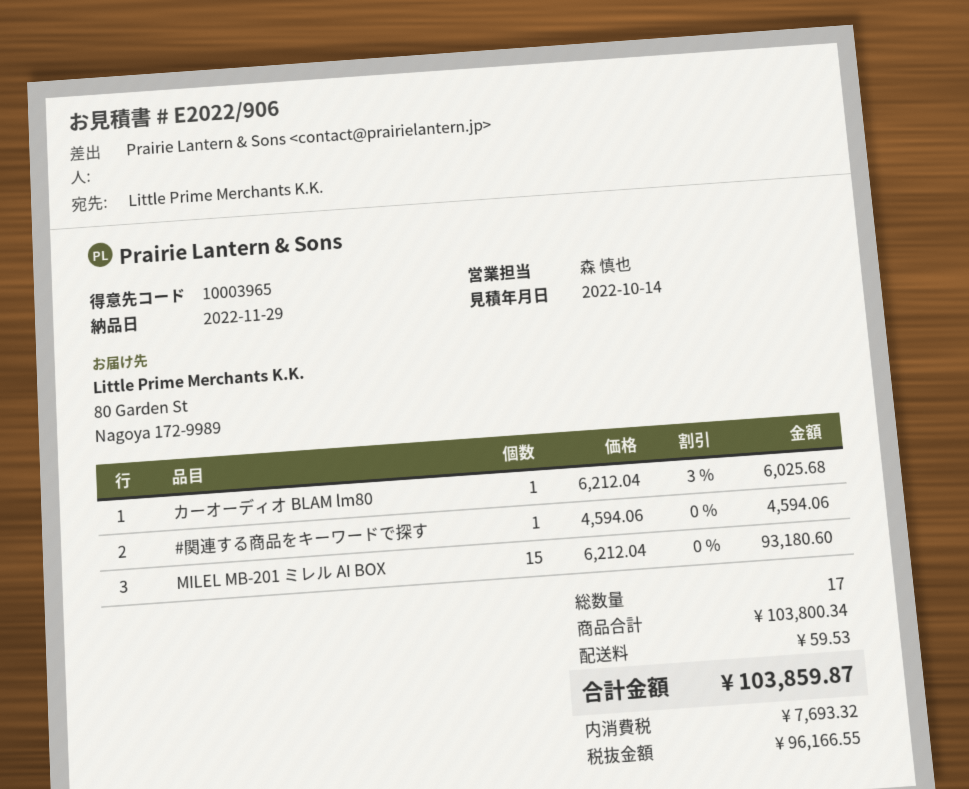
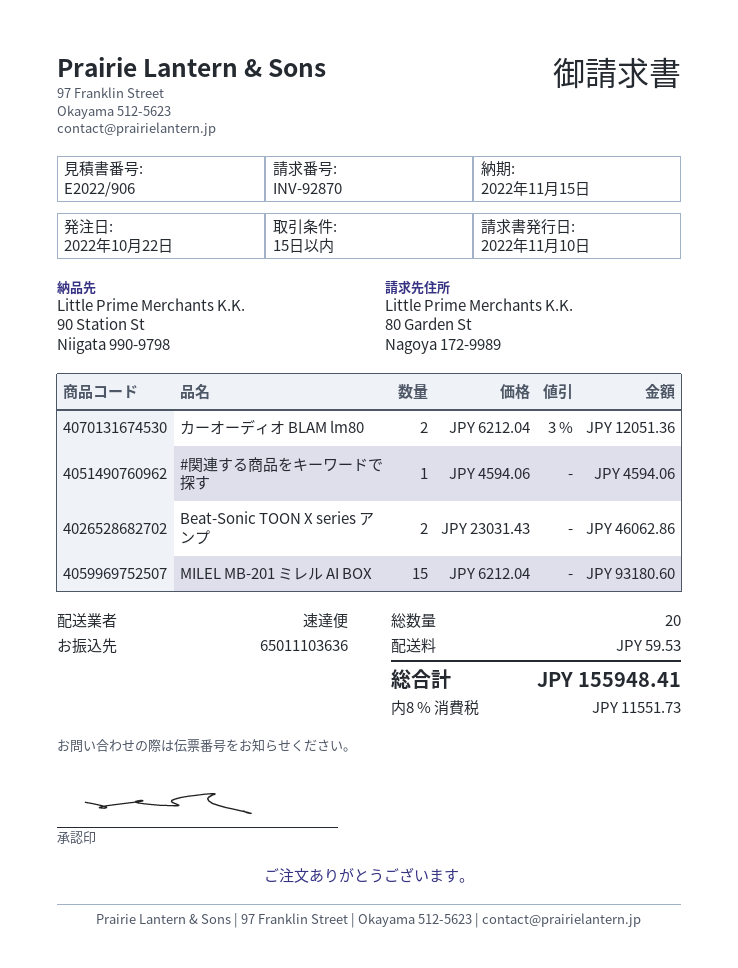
delivery date: 2022-11-29 -> 2022-11-15
ship to: 80 Garden St, Nagoya 172-9989 -> 90 Station St, Niigata 990-9798
カーオーディオ BLAM lm80: 1 x 6212.04 - 3% = 6025.68 -> 2 x 6212.04 - 3% = 12051.36
Beat-Sonic TOON X series アンプ: none -> 2 x 23031.43 = 46062.86
total quantity: 17 -> 20
tax: 7693.32 -> 11551.73
total: 103859.87 -> 155948.41

